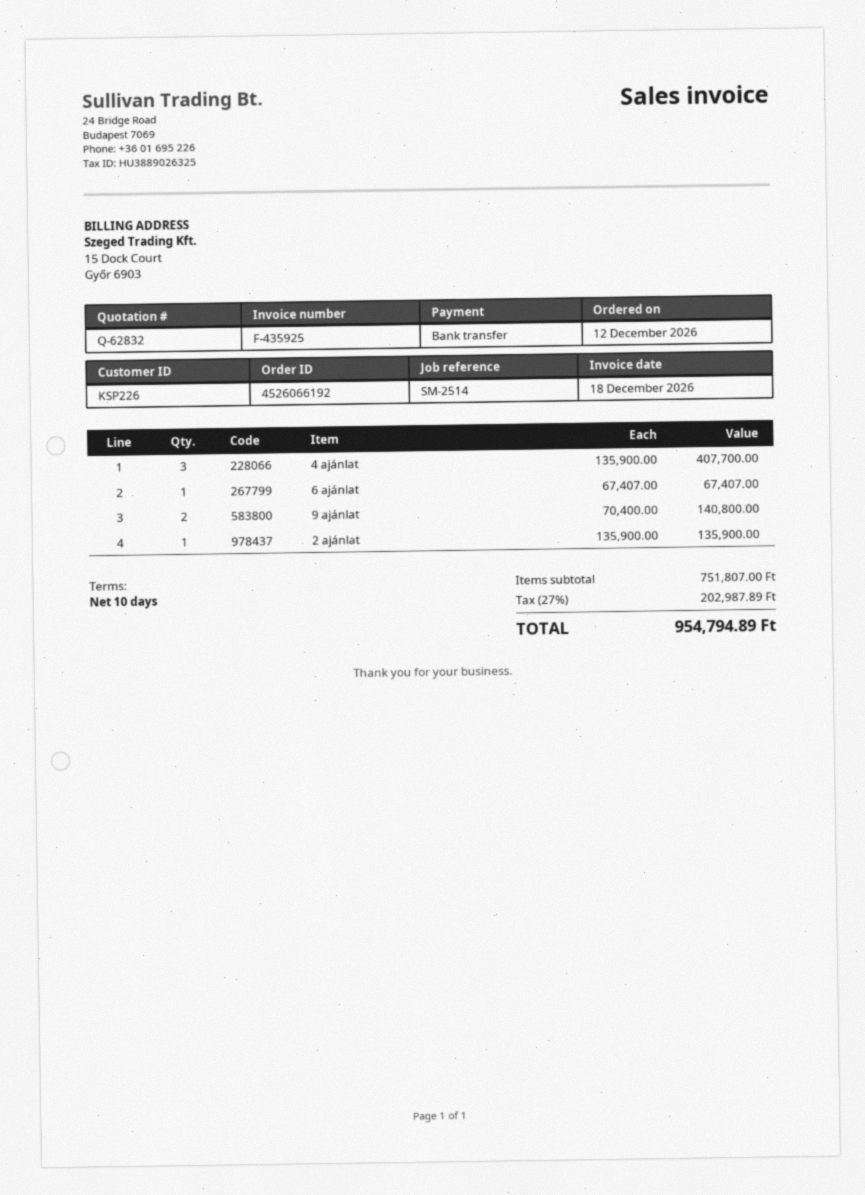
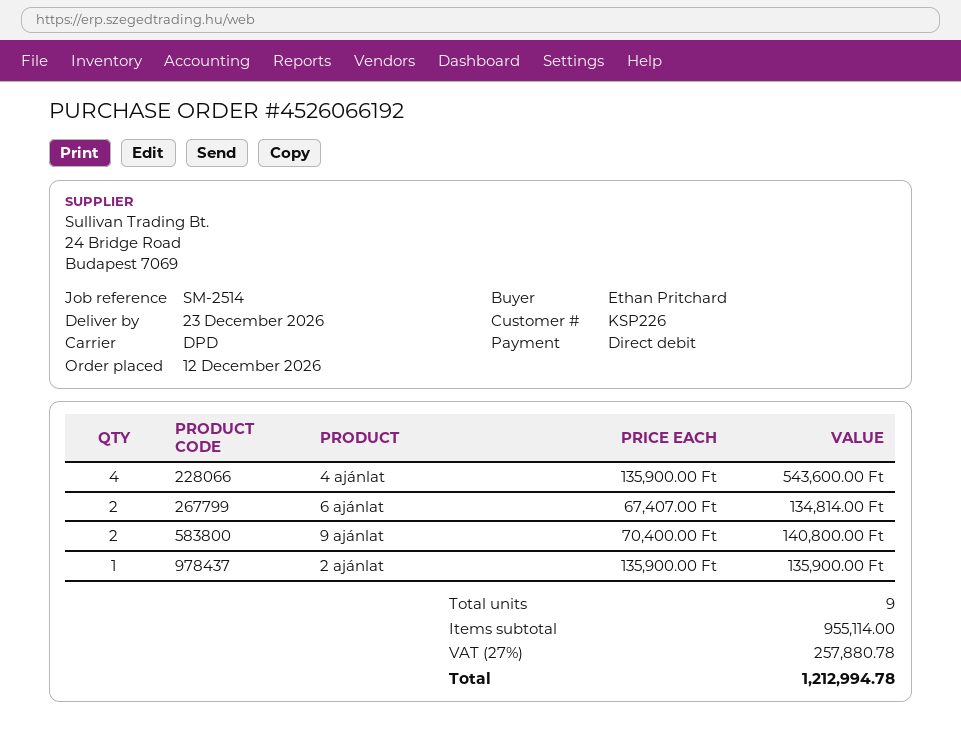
payment method: bank transfer -> direct debit
4 ajánlat: 3 x 135900.00 = 407700.00 -> 4 x 135900.00 = 543600.00
6 ajánlat: 1 x 67407.00 = 67407.00 -> 2 x 67407.00 = 134814.00
subtotal: 751807.00 -> 955114.00
tax: 27% = 202987.89 -> 27% = 257880.78
total: 954794.89 -> 1212994.78

